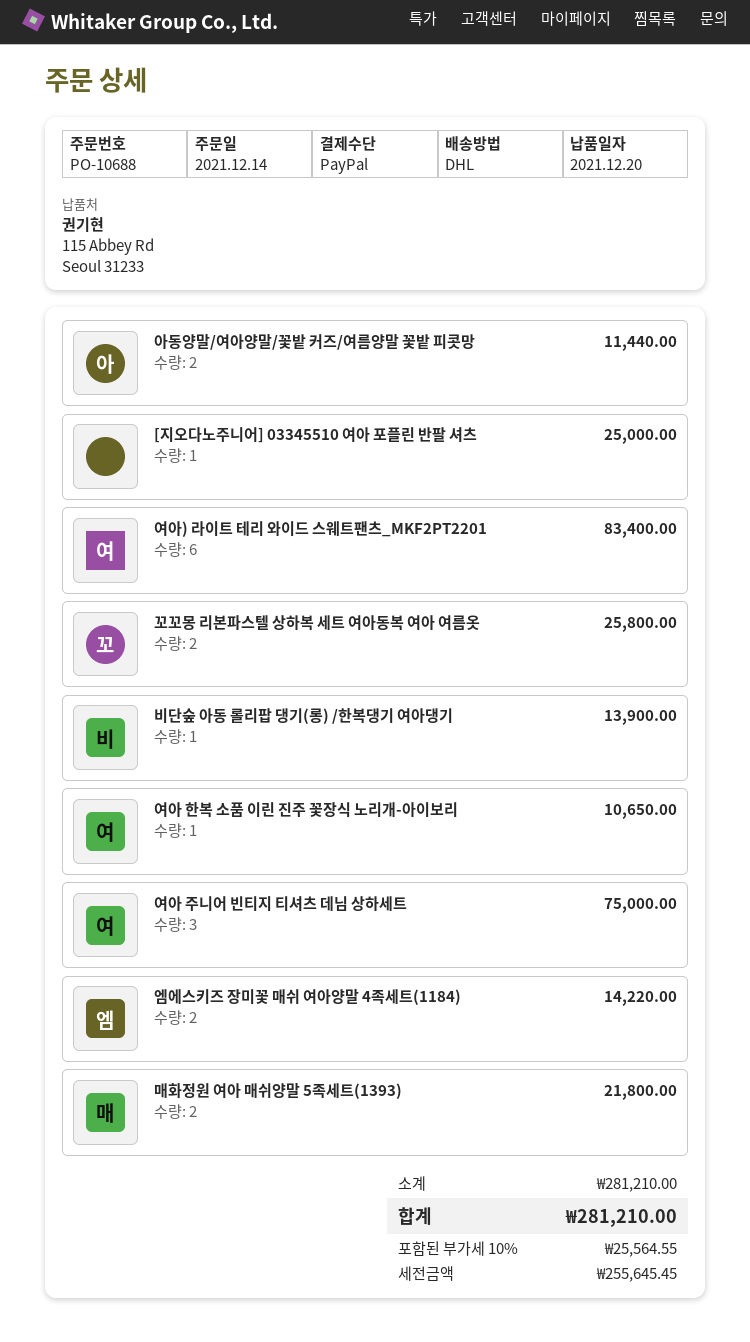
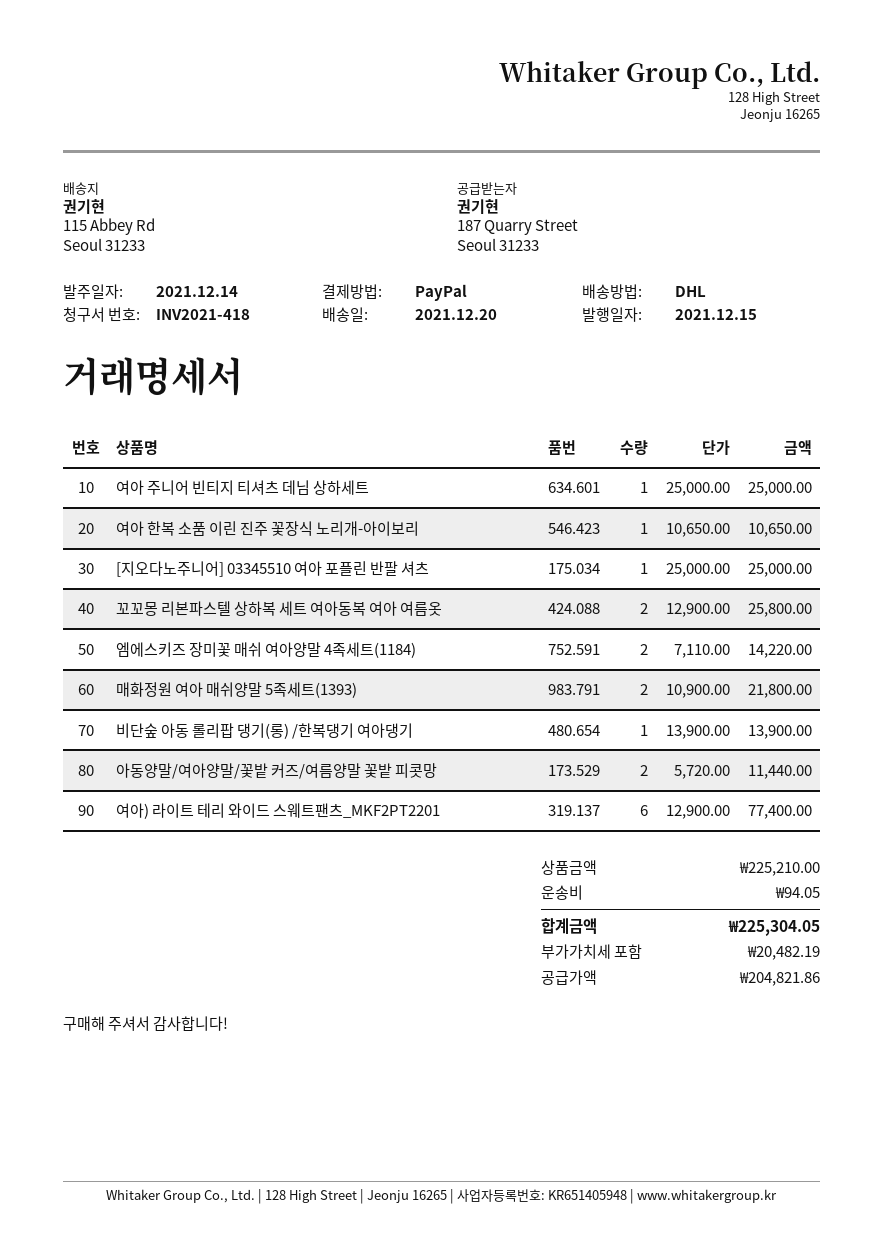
여아) 라이트 테리 와이드 스웨트팬츠_MKF2PT2201: 6 for 83400.00 -> 6 for 77400.00
여아 주니어 빈티지 티셔츠 데님 상하세트: 3 for 75000.00 -> 1 for 25000.00
subtotal: 281210.00 -> 225210.00
shipping: none -> 94.05
net: 255645.45 -> 204821.86
tax: 25564.55 -> 20482.19
total: 281210.00 -> 225304.05

